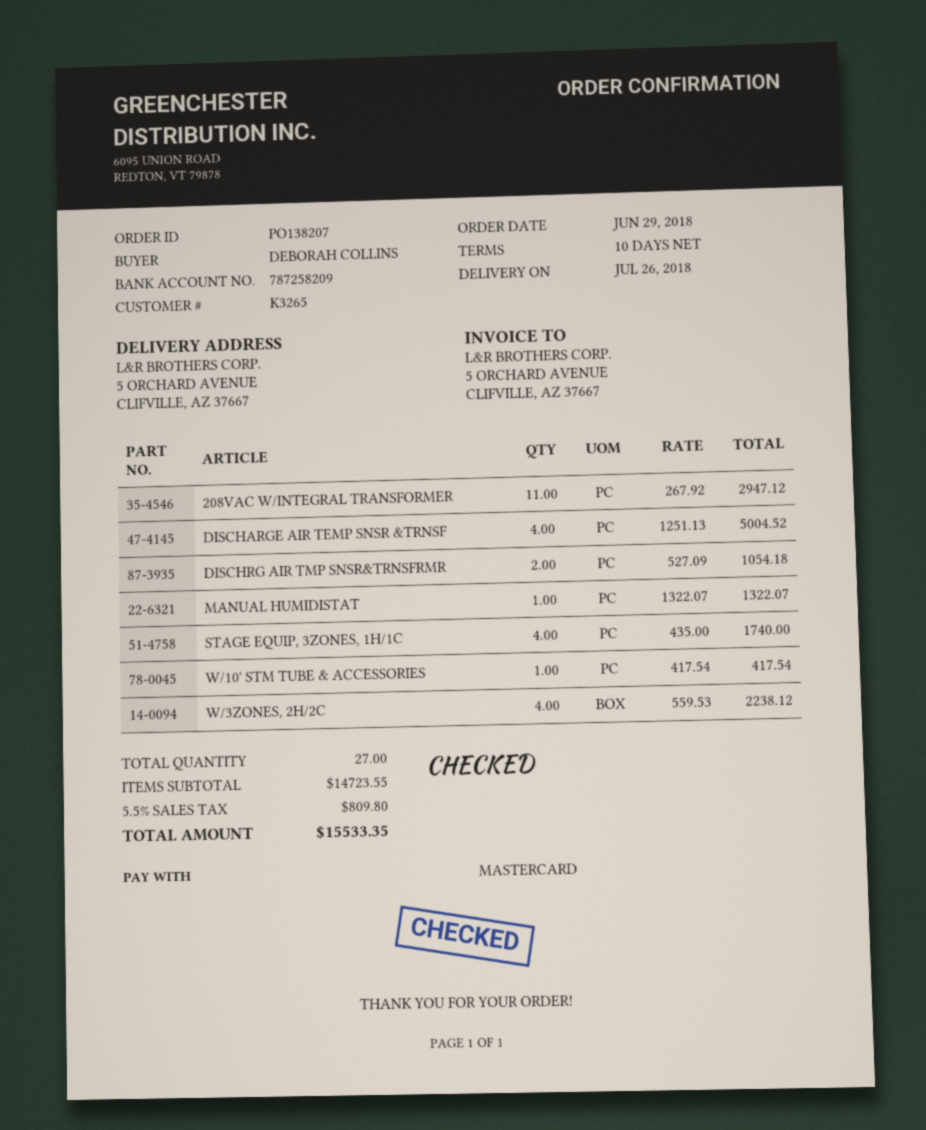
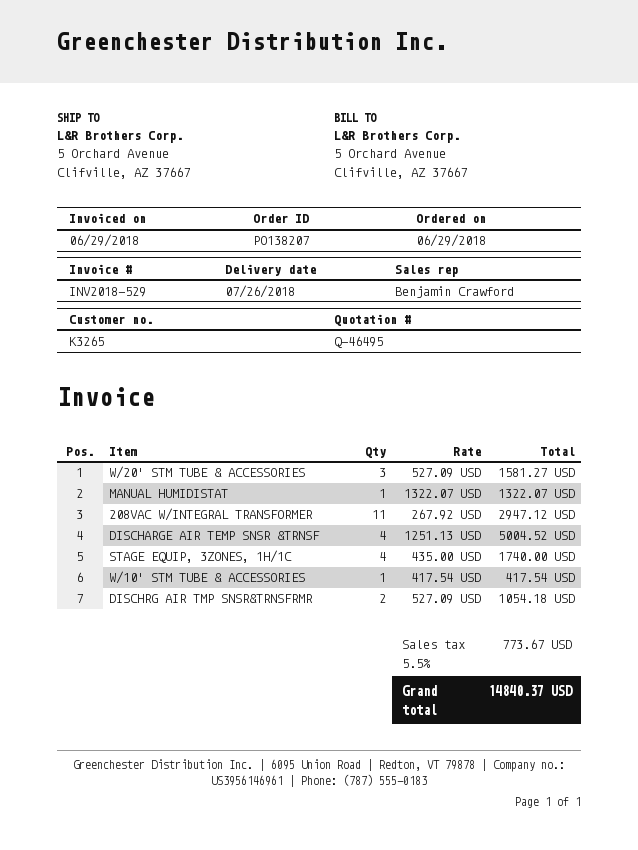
W/3ZONES, 2H/2C: 4 x 559.53 = 2238.12 -> none
W/20' STM TUBE & ACCESSORIES: none -> 3 x 527.09 = 1581.27
tax: 5.5% = 809.80 -> 5.5% = 773.67
total: 15533.35 -> 14840.37

